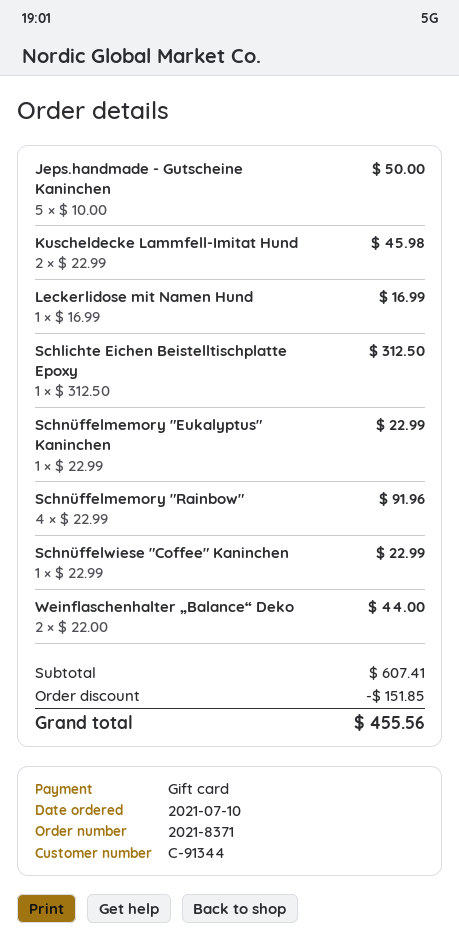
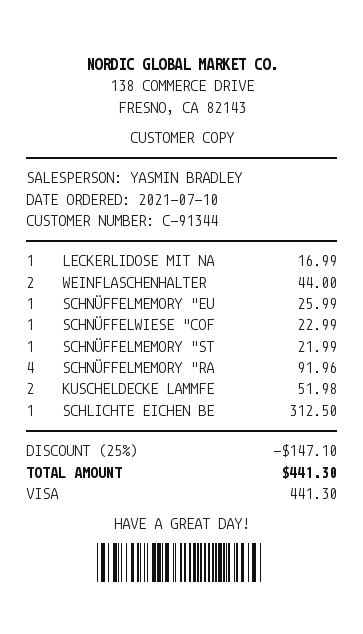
payment method: gift card -> Visa
Jeps.handmade - Gutscheine Kaninchen: 5 for 50.00 -> none
Kuscheldecke Lammfell-Imitat Hund: 2 for 45.98 -> 2 for 51.98
Schnüffelmemory "Eukalyptus" Kaninchen: 1 for 22.99 -> 1 for 25.99
SCHNÜFFELMEMORY "ST: none -> 1 for 21.99
discount: 151.85 -> 147.10
total: 455.56 -> 441.30

